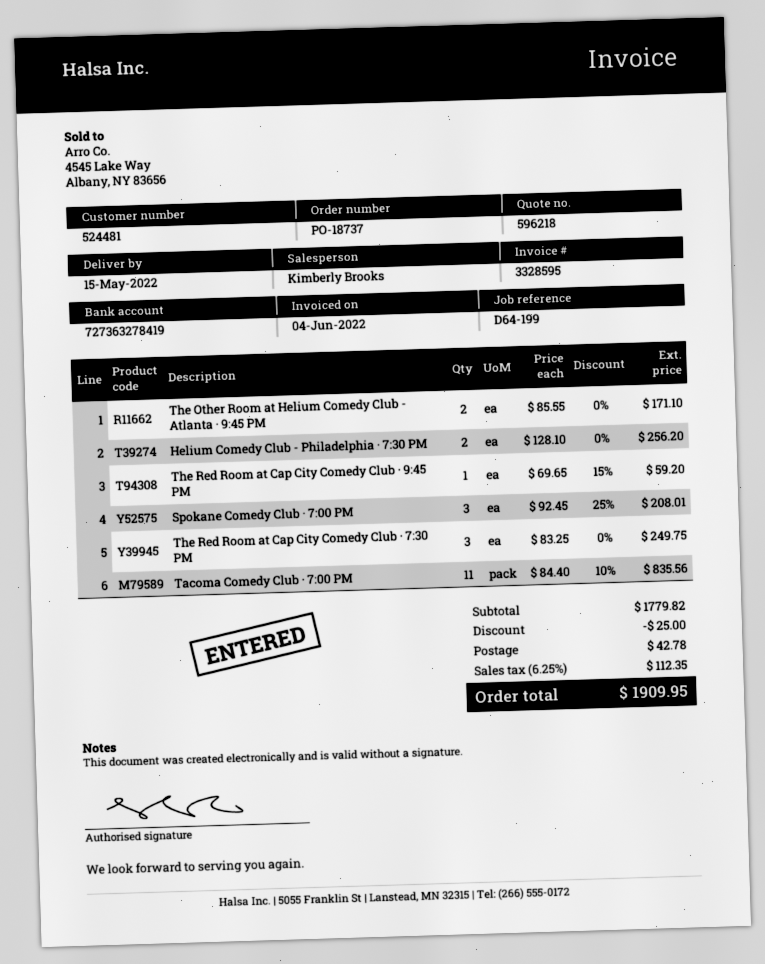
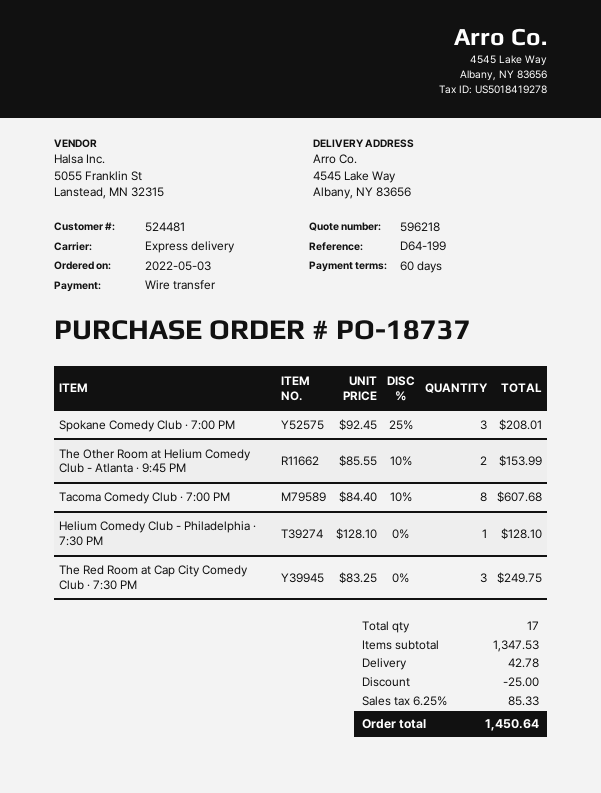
The Other Room at Helium Comedy Club - Atlanta · 9:45 PM: 2 x 85.55 = 171.10 -> 2 x 85.55 - 10% = 153.99
Helium Comedy Club - Philadelphia · 7:30 PM: 2 x 128.10 = 256.20 -> 1 x 128.10 = 128.10
The Red Room at Cap City Comedy Club · 9:45 PM: 1 x 69.65 - 15% = 59.20 -> none
Tacoma Comedy Club · 7:00 PM: 11 x 84.40 - 10% = 835.56 -> 8 x 84.40 - 10% = 607.68
subtotal: 1779.82 -> 1347.53
tax: 6.25% = 112.35 -> 6.25% = 85.33
total: 1909.95 -> 1450.64

